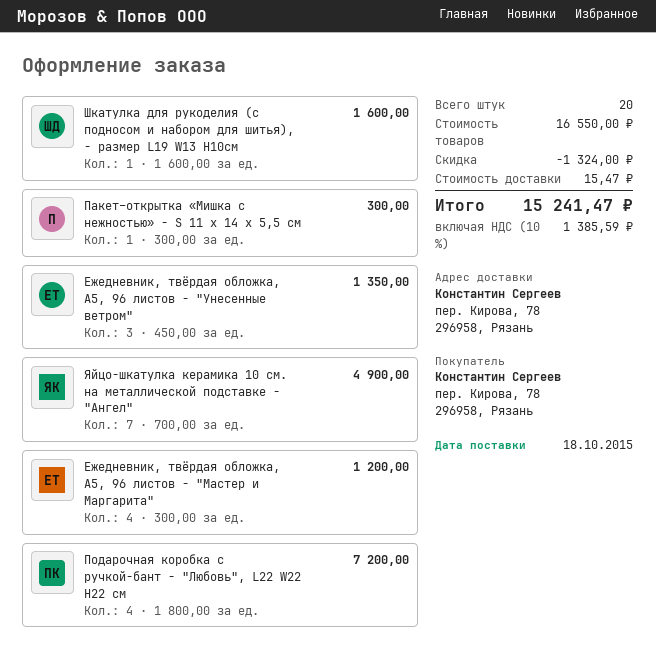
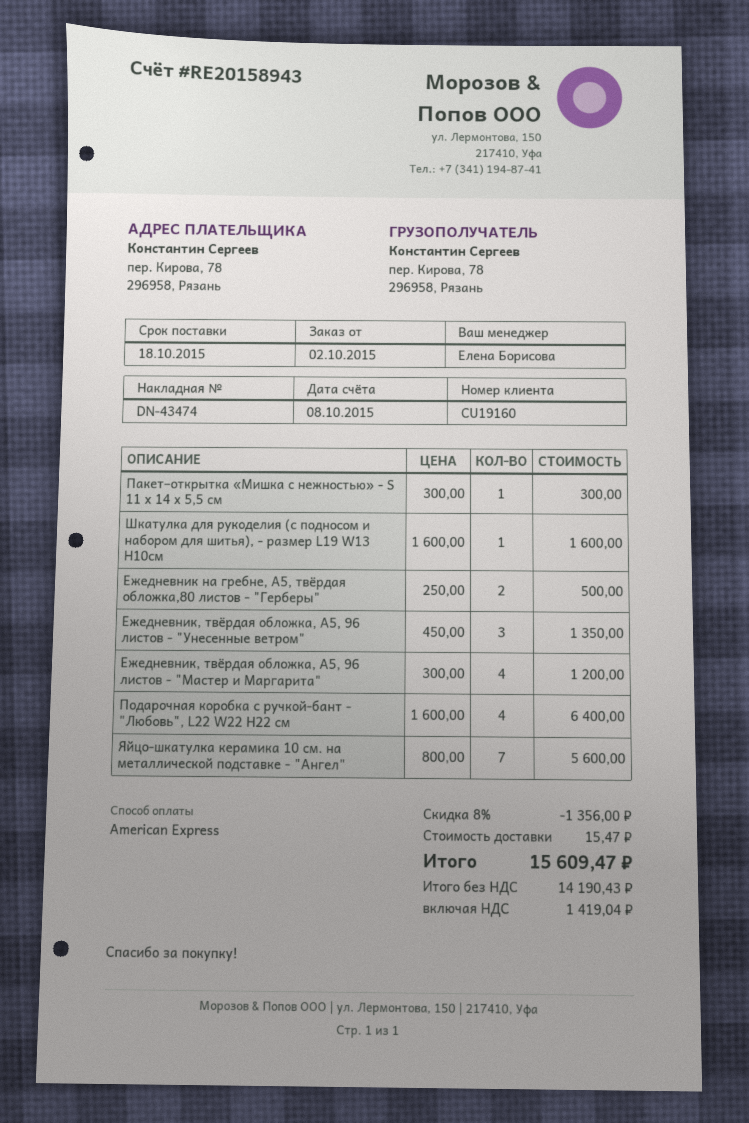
Яйцо-шкатулка керамика 10 см. на металлической подставке - "Ангел": 7 x 700.00 = 4900.00 -> 7 x 800.00 = 5600.00
Подарочная коробка с ручкой-бант - "Любовь", L22 W22 H22 см: 4 x 1800.00 = 7200.00 -> 4 x 1600.00 = 6400.00
Ежедневник на гребне, А5, твёрдая обложка,80 листов - "Герберы": none -> 2 x 250.00 = 500.00
discount: 1324.00 -> 1356.00
tax: 1385.59 -> 1419.04
total: 15241.47 -> 15609.47

